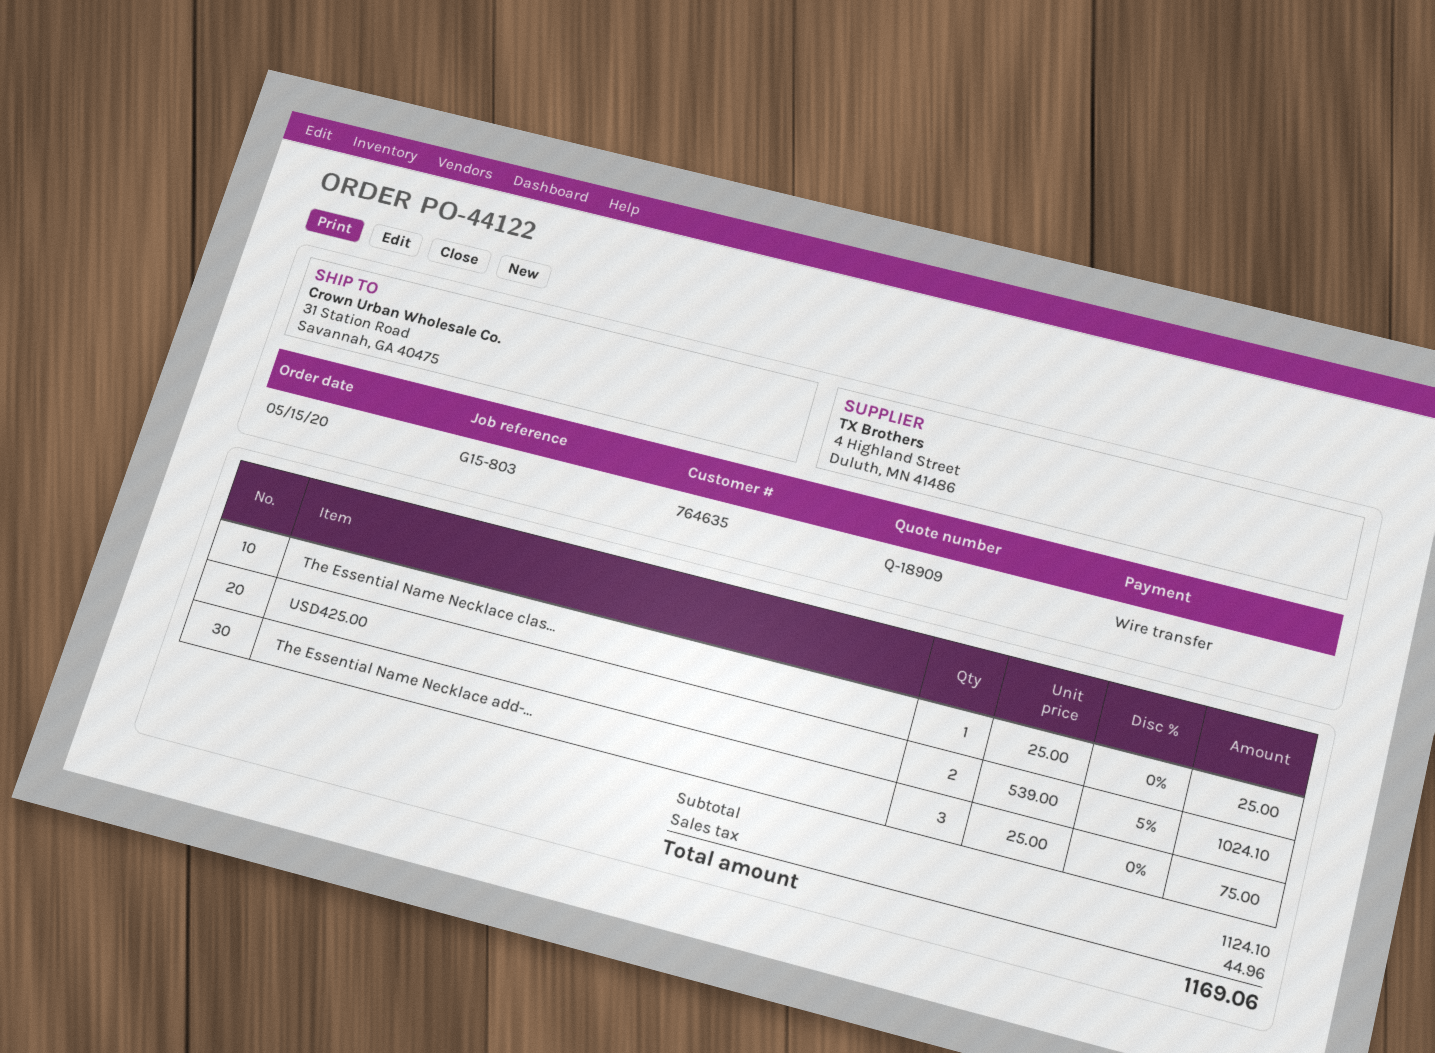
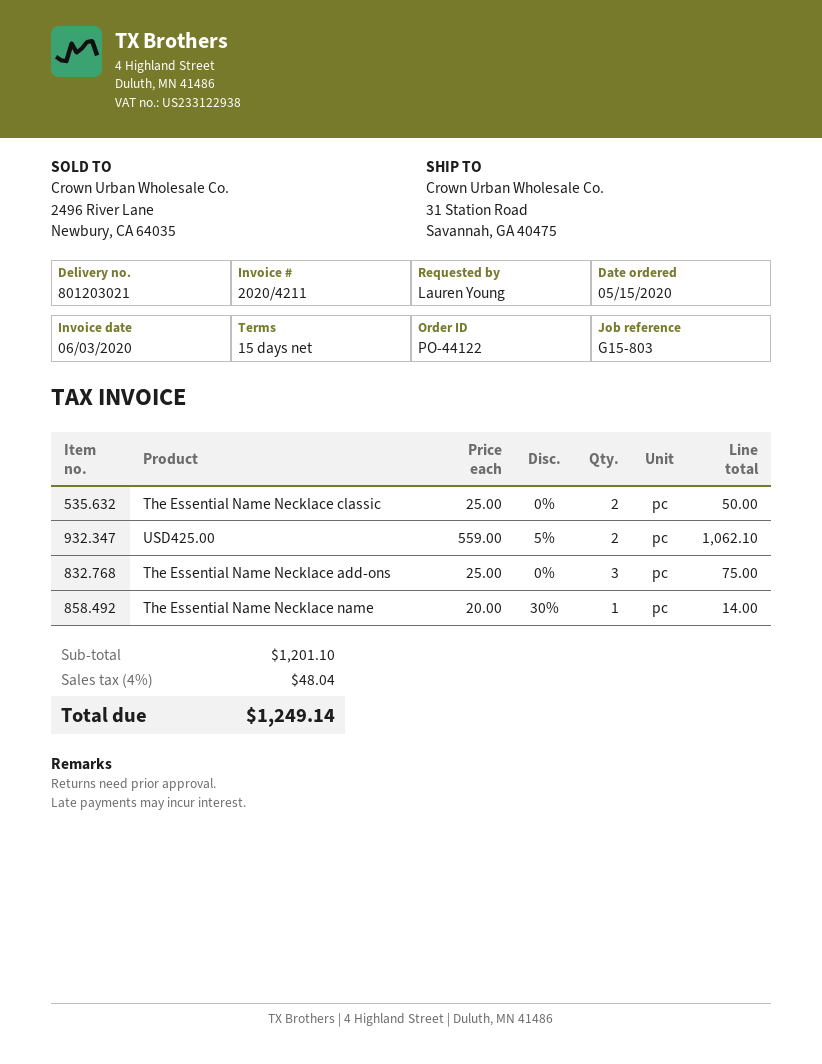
The Essential Name Necklace clas...: 1 x 25.00 = 25.00 -> 2 x 25.00 = 50.00
USD425.00: 2 x 539.00 - 5% = 1024.10 -> 2 x 559.00 - 5% = 1062.10
The Essential Name Necklace name: none -> 1 x 20.00 - 30% = 14.00
subtotal: 1124.10 -> 1201.10
tax: 44.96 -> 48.04
total: 1169.06 -> 1249.14

